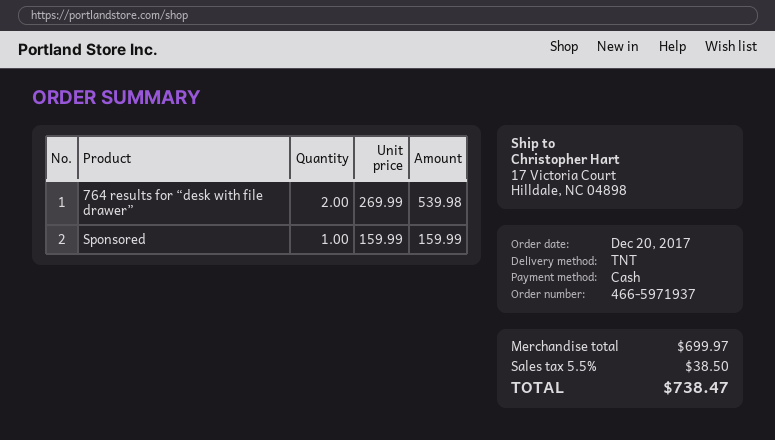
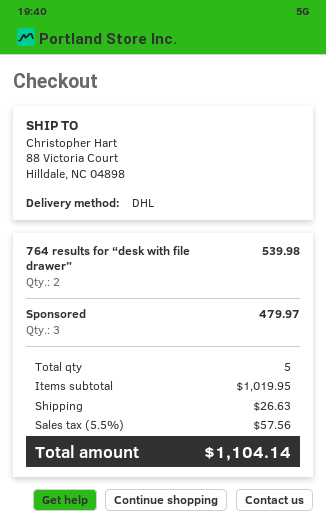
shipping method: TNT -> DHL
ship to: 17 Victoria Court, Hilldale, NC 04898 -> 88 Victoria Court, Hilldale, NC 04898
Sponsored: 1 for 159.99 -> 3 for 479.97
subtotal: 699.97 -> 1019.95
shipping: none -> 26.63
tax: 5.5% = 38.50 -> 5.5% = 57.56
total: 738.47 -> 1104.14

